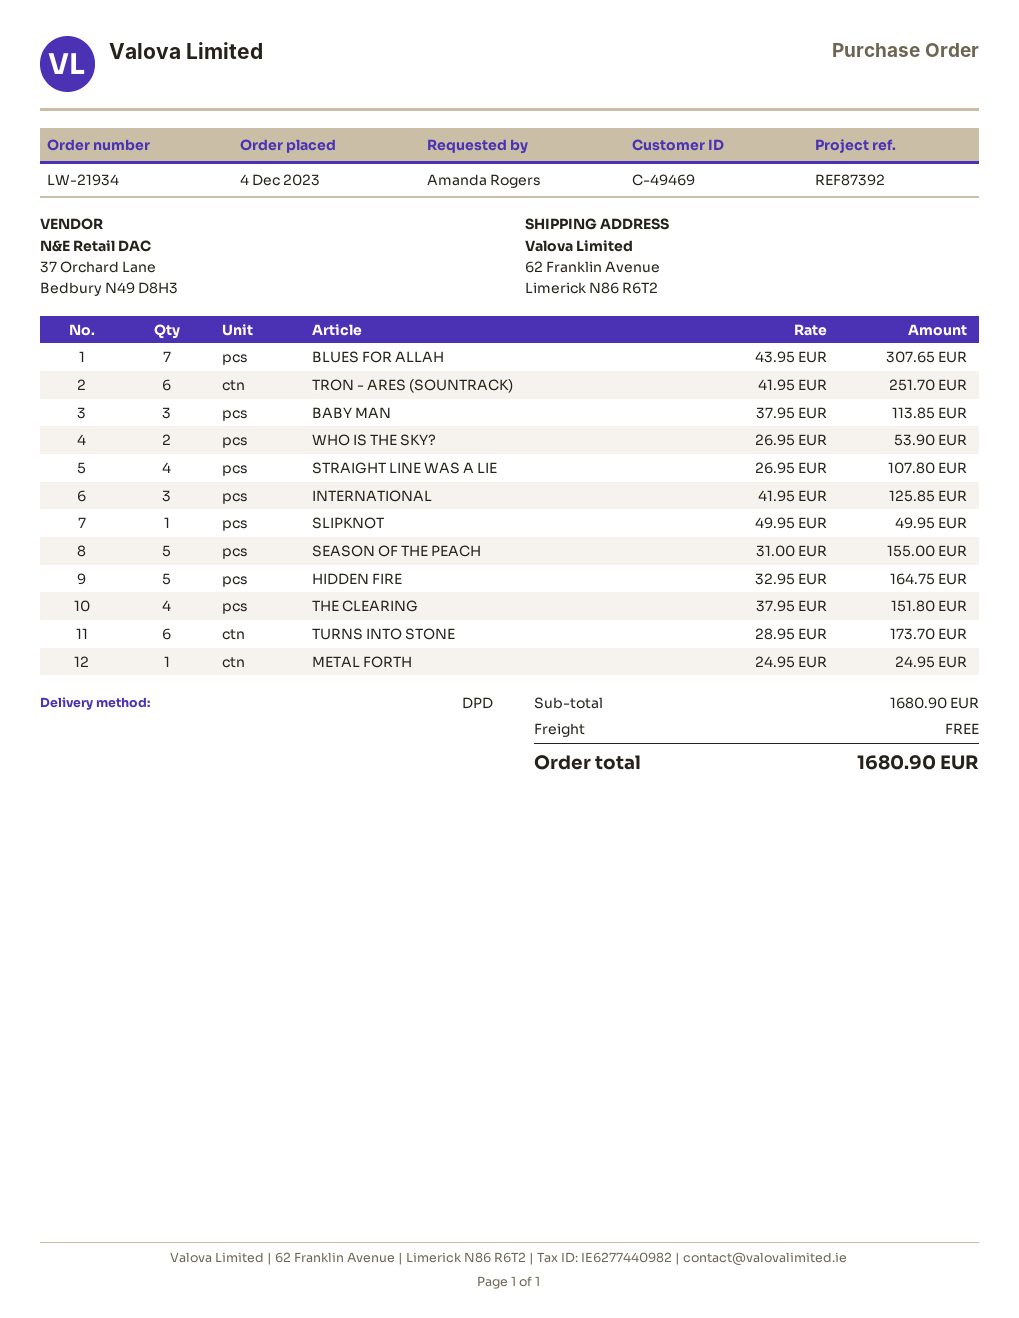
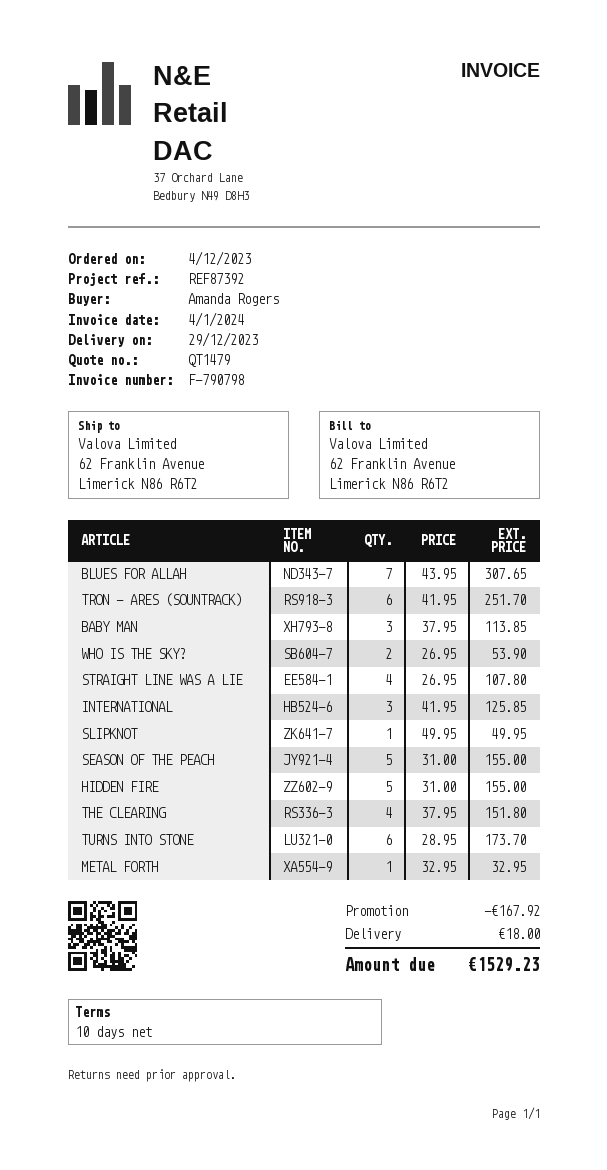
HIDDEN FIRE: 5 x 32.95 = 164.75 -> 5 x 31.00 = 155.00
METAL FORTH: 1 x 24.95 = 24.95 -> 1 x 32.95 = 32.95
discount: none -> 167.92
shipping: 0.00 -> 18.00
total: 1680.90 -> 1529.23

